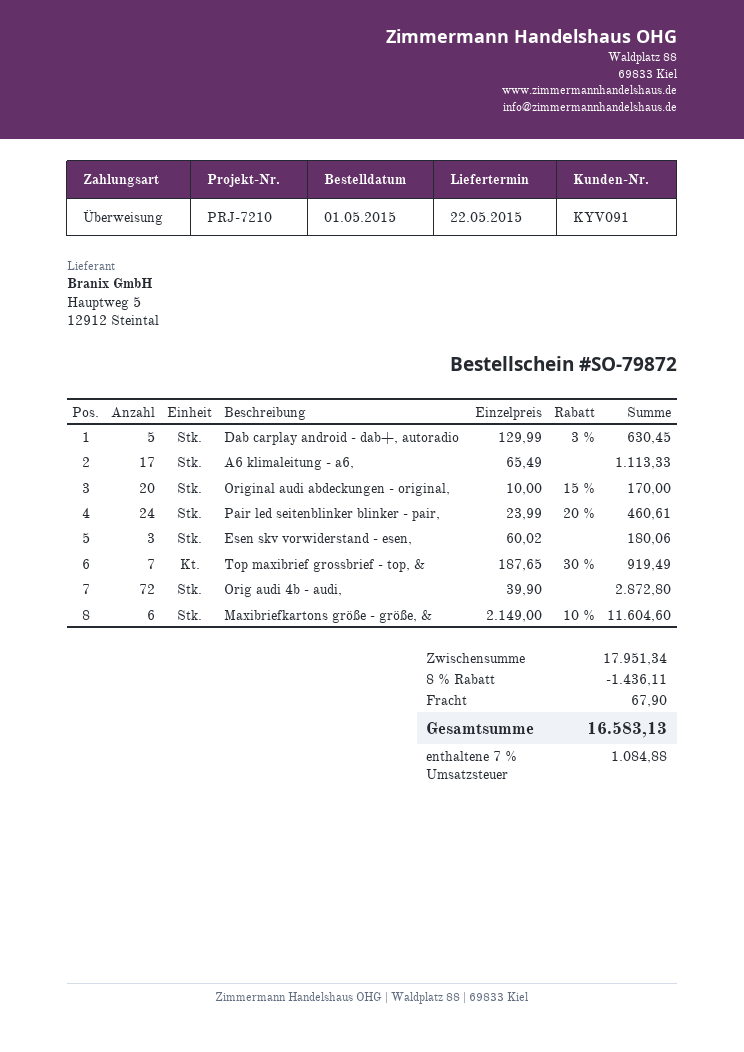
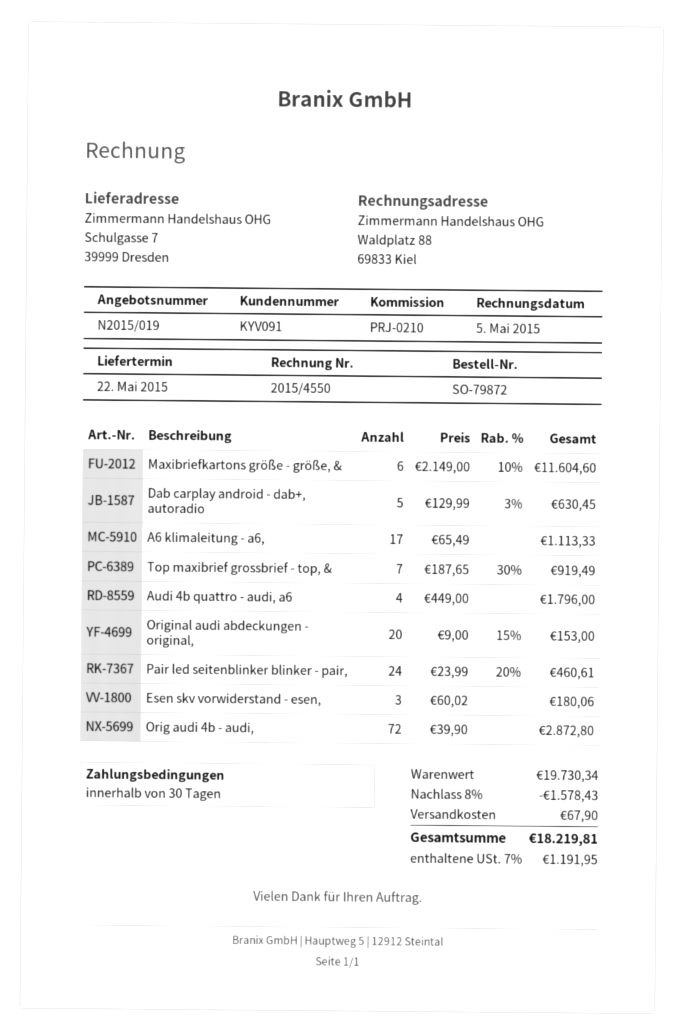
reference: PRJ-7210 -> PRJ-0210
Original audi abdeckungen - original,: 20 x 10.00 - 15% = 170.00 -> 20 x 9.00 - 15% = 153.00
Audi 4b quattro - audi, a6: none -> 4 x 449.00 = 1796.00
subtotal: 17951.34 -> 19730.34
discount: 8% = 1436.11 -> 8% = 1578.43
tax: 7% = 1084.88 -> 7% = 1191.95
total: 16583.13 -> 18219.81

